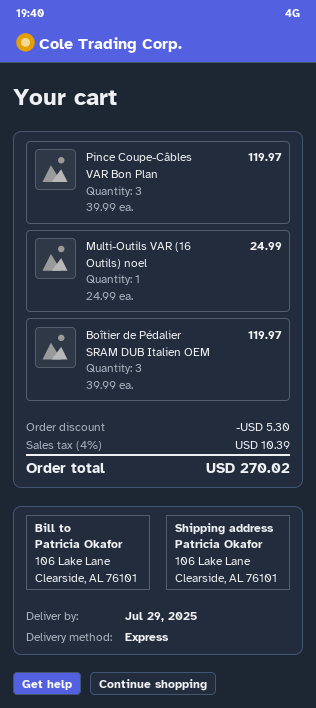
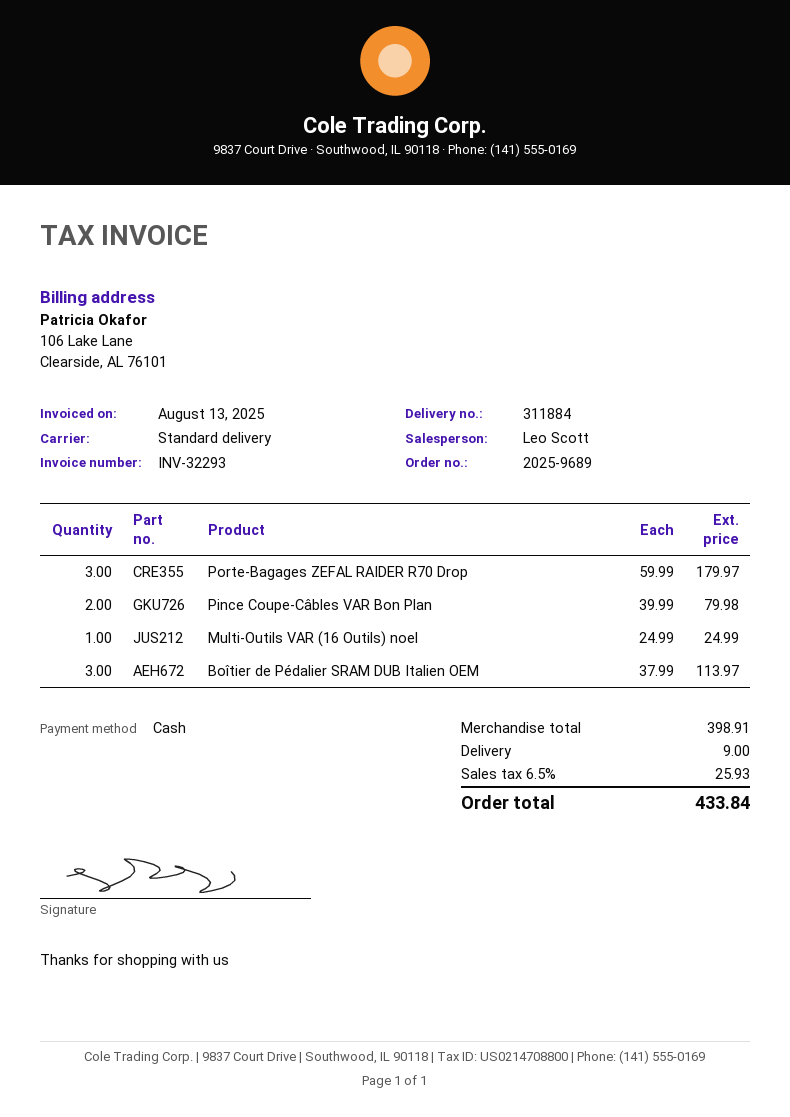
shipping method: express -> standard
Pince Coupe-Câbles VAR Bon Plan: 3 x 39.99 = 119.97 -> 2 x 39.99 = 79.98
Boîtier de Pédalier SRAM DUB Italien OEM: 3 x 39.99 = 119.97 -> 3 x 37.99 = 113.97
Porte-Bagages ZEFAL RAIDER R70 Drop: none -> 3 x 59.99 = 179.97
discount: 5.30 -> none
shipping: none -> 9.00
tax: 4% = 10.39 -> 6.5% = 25.93
total: 270.02 -> 433.84

